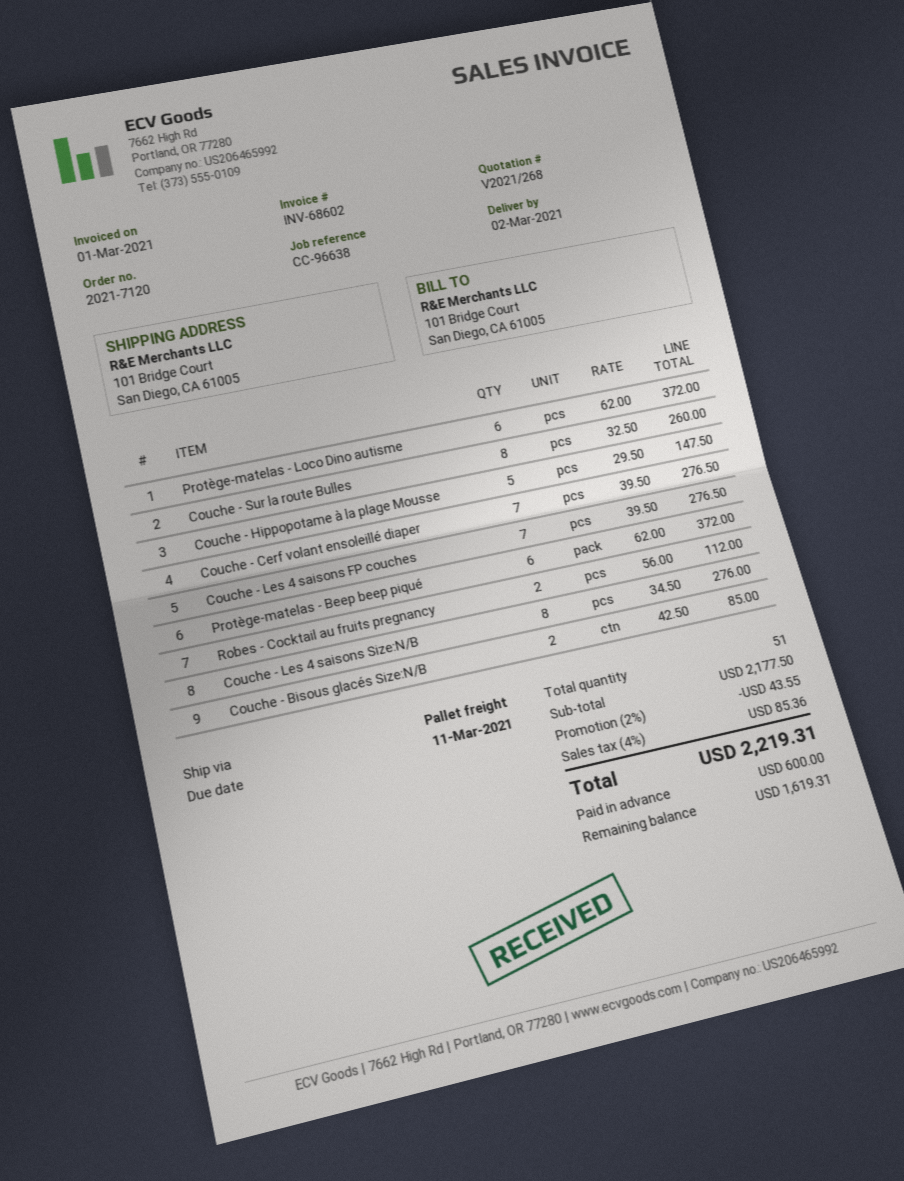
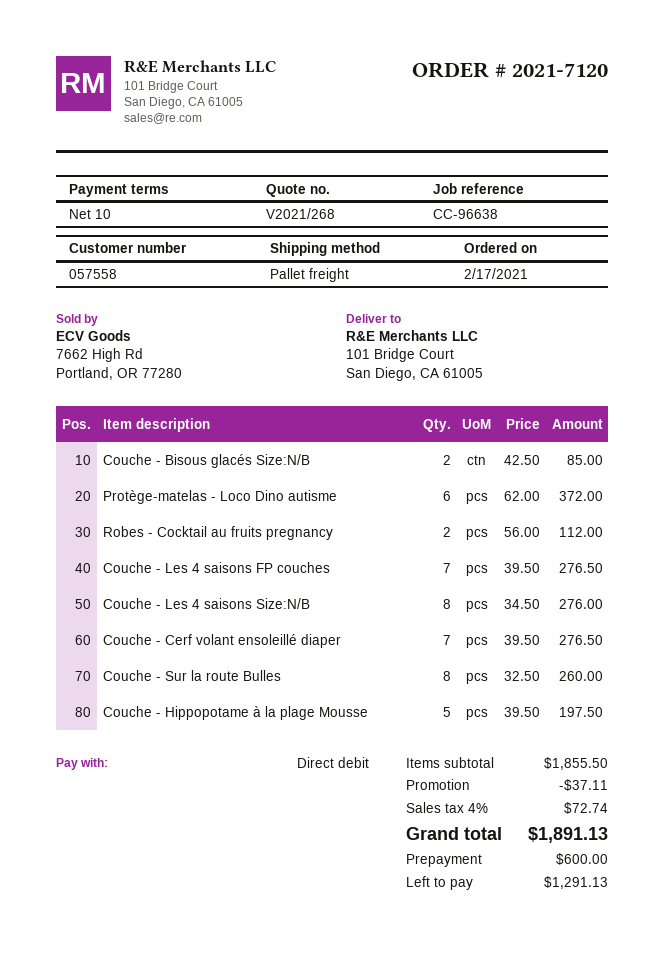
Couche - Hippopotame à la plage Mousse: 5 x 29.50 = 147.50 -> 5 x 39.50 = 197.50
Protège-matelas - Beep beep piqué: 6 x 62.00 = 372.00 -> none
subtotal: 2177.50 -> 1855.50
discount: 43.55 -> 37.11
tax: 4% = 85.36 -> 4% = 72.74
total: 2219.31 -> 1891.13
balance: 1619.31 -> 1291.13

